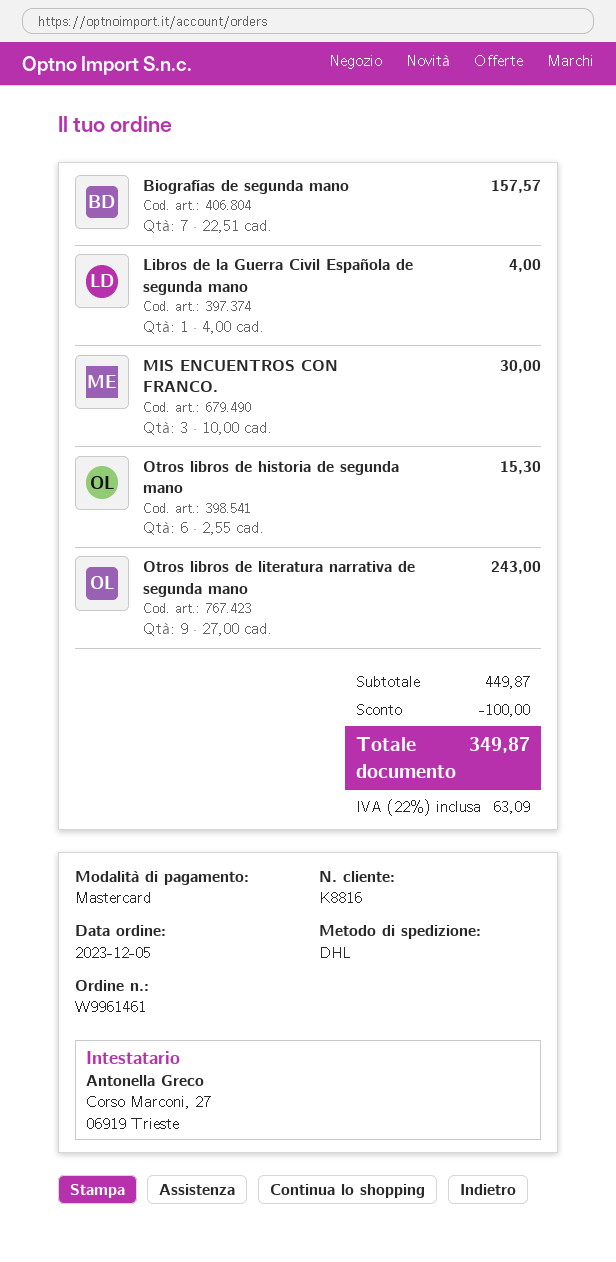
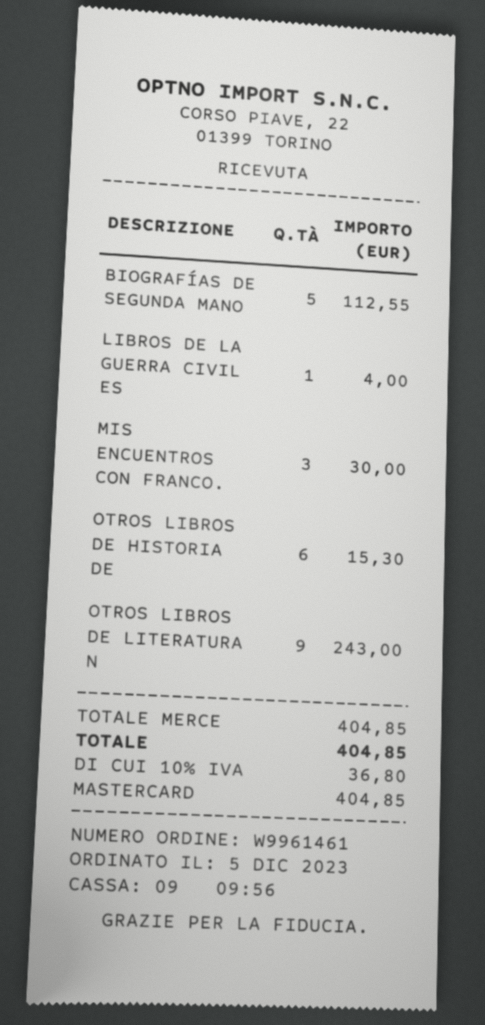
Biografías de segunda mano: 7 for 157.57 -> 5 for 112.55
subtotal: 449.87 -> 404.85
discount: 100.00 -> none
tax: 22% = 63.09 -> 10% = 36.80
total: 349.87 -> 404.85

